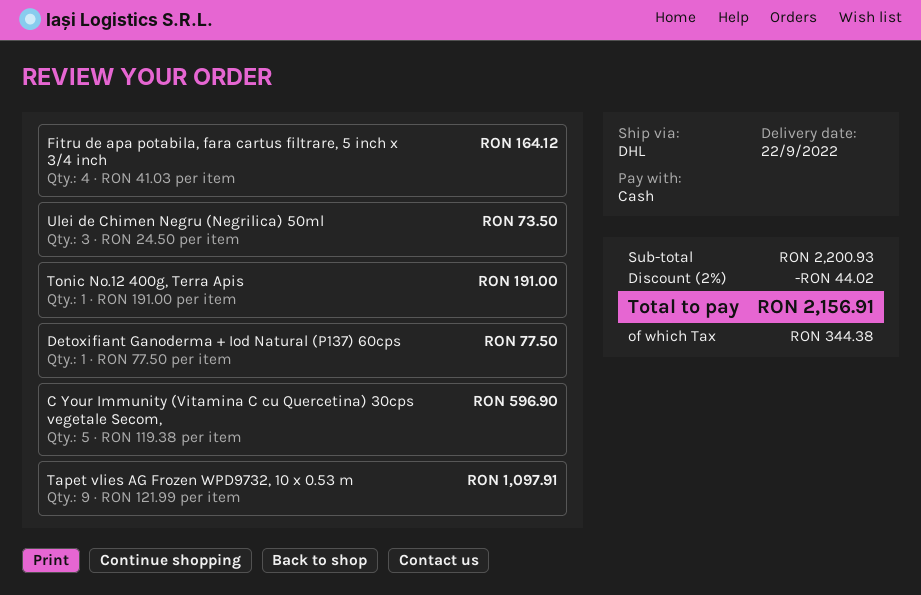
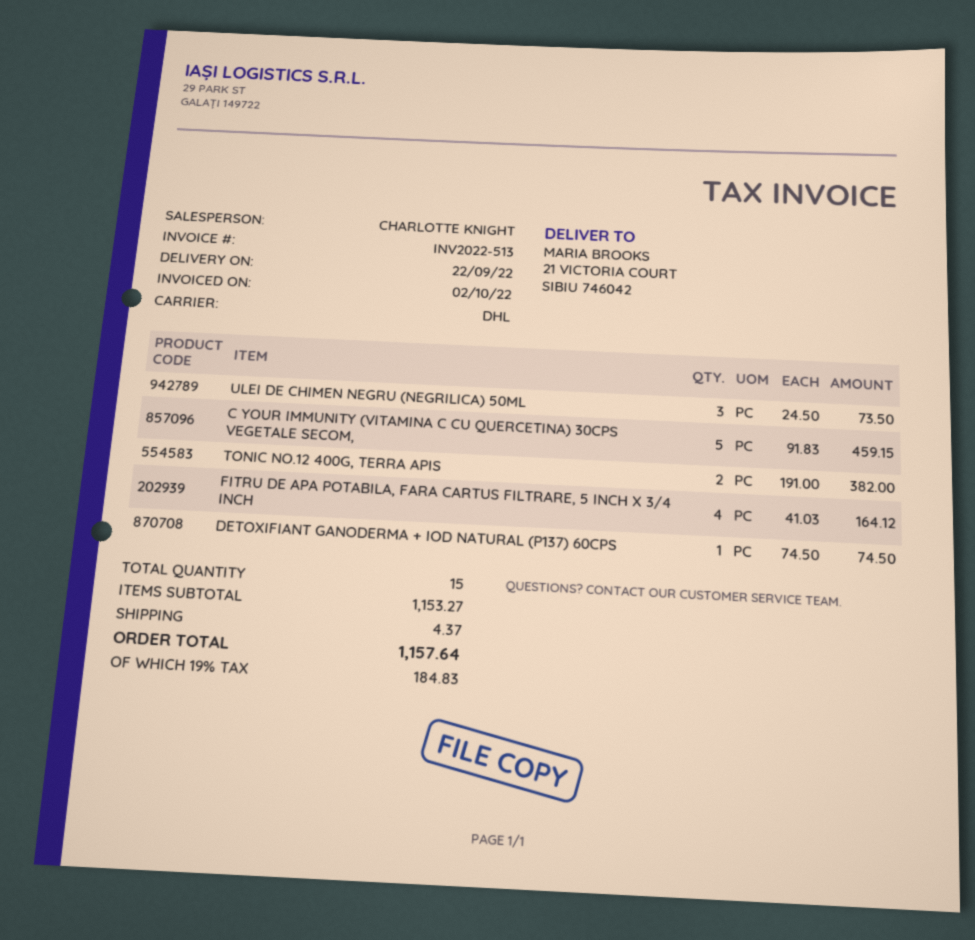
Tonic No.12 400g, Terra Apis: 1 x 191.00 = 191.00 -> 2 x 191.00 = 382.00
Detoxifiant Ganoderma + Iod Natural (P137) 60cps: 1 x 77.50 = 77.50 -> 1 x 74.50 = 74.50
C Your Immunity (Vitamina C cu Quercetina) 30cps vegetale Secom,: 5 x 119.38 = 596.90 -> 5 x 91.83 = 459.15
Tapet vlies AG Frozen WPD9732, 10 x 0.53 m: 9 x 121.99 = 1097.91 -> none
subtotal: 2200.93 -> 1153.27
discount: 2% = 44.02 -> none
shipping: none -> 4.37
tax: 344.38 -> 184.83
total: 2156.91 -> 1157.64

